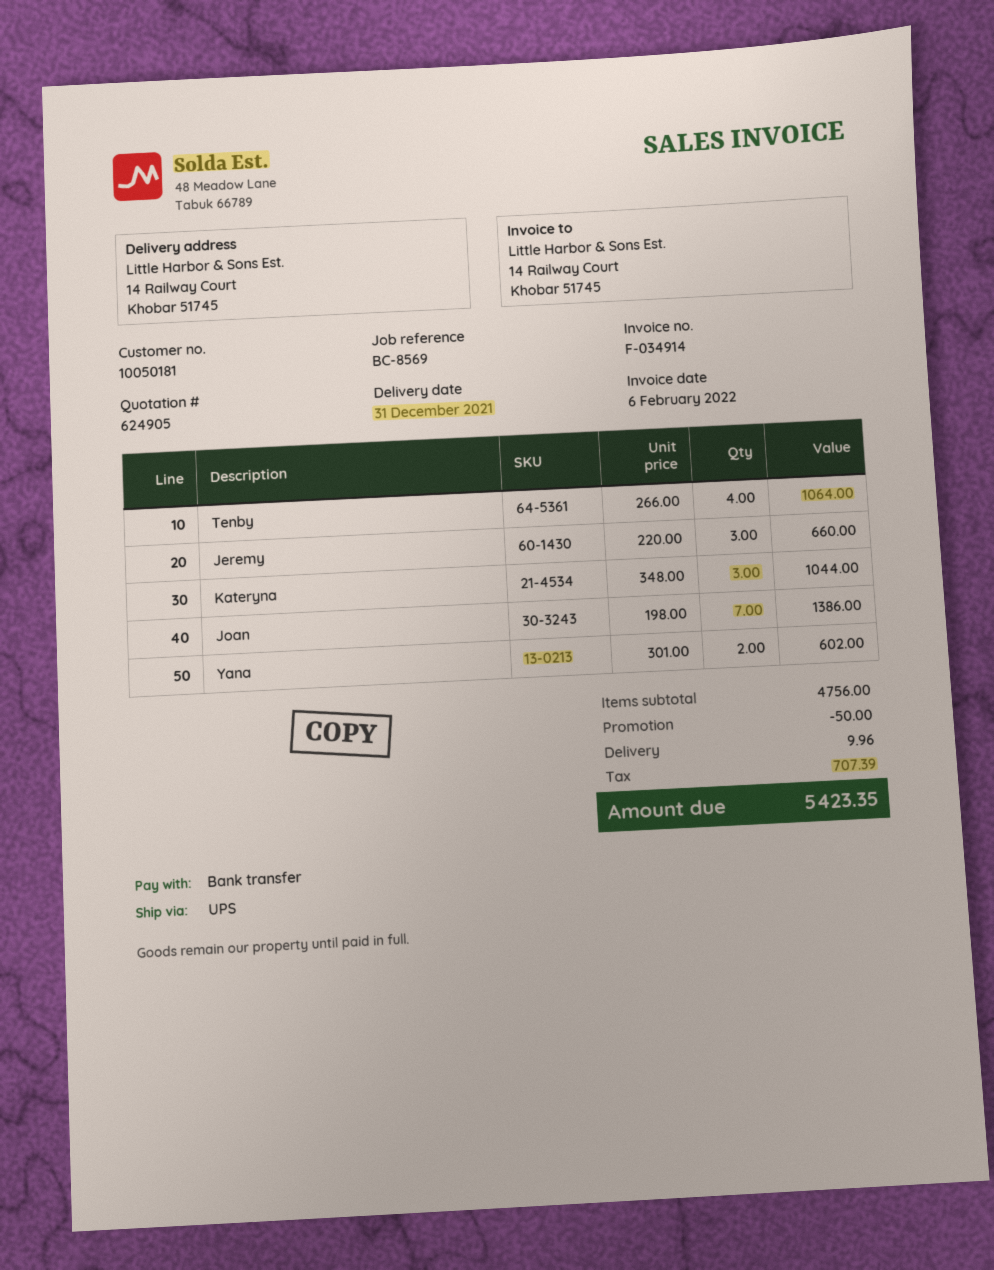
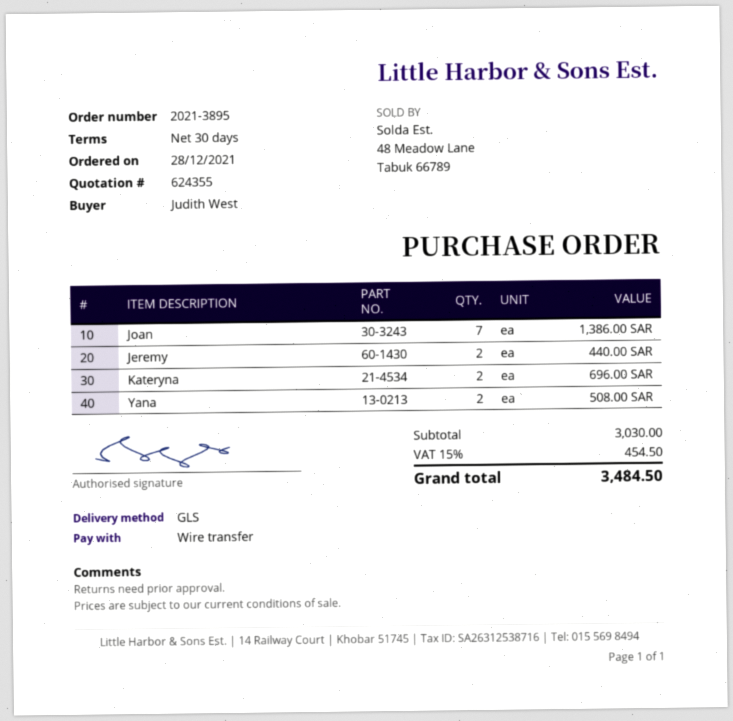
quote number: 624905 -> 624355
shipping method: UPS -> GLS
Tenby: 4 for 1064.00 -> none
Jeremy: 3 for 660.00 -> 2 for 440.00
Kateryna: 3 for 1044.00 -> 2 for 696.00
Yana: 2 for 602.00 -> 2 for 508.00
subtotal: 4756.00 -> 3030.00
discount: 50.00 -> none
shipping: 9.96 -> none
tax: 707.39 -> 454.50
total: 5423.35 -> 3484.50

